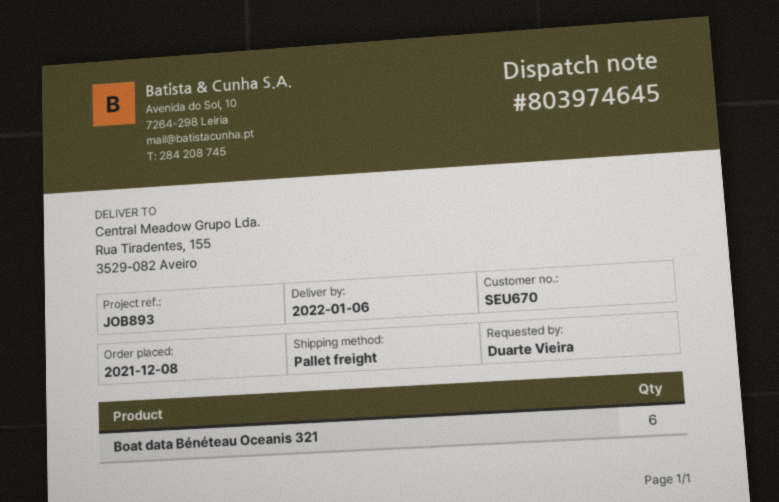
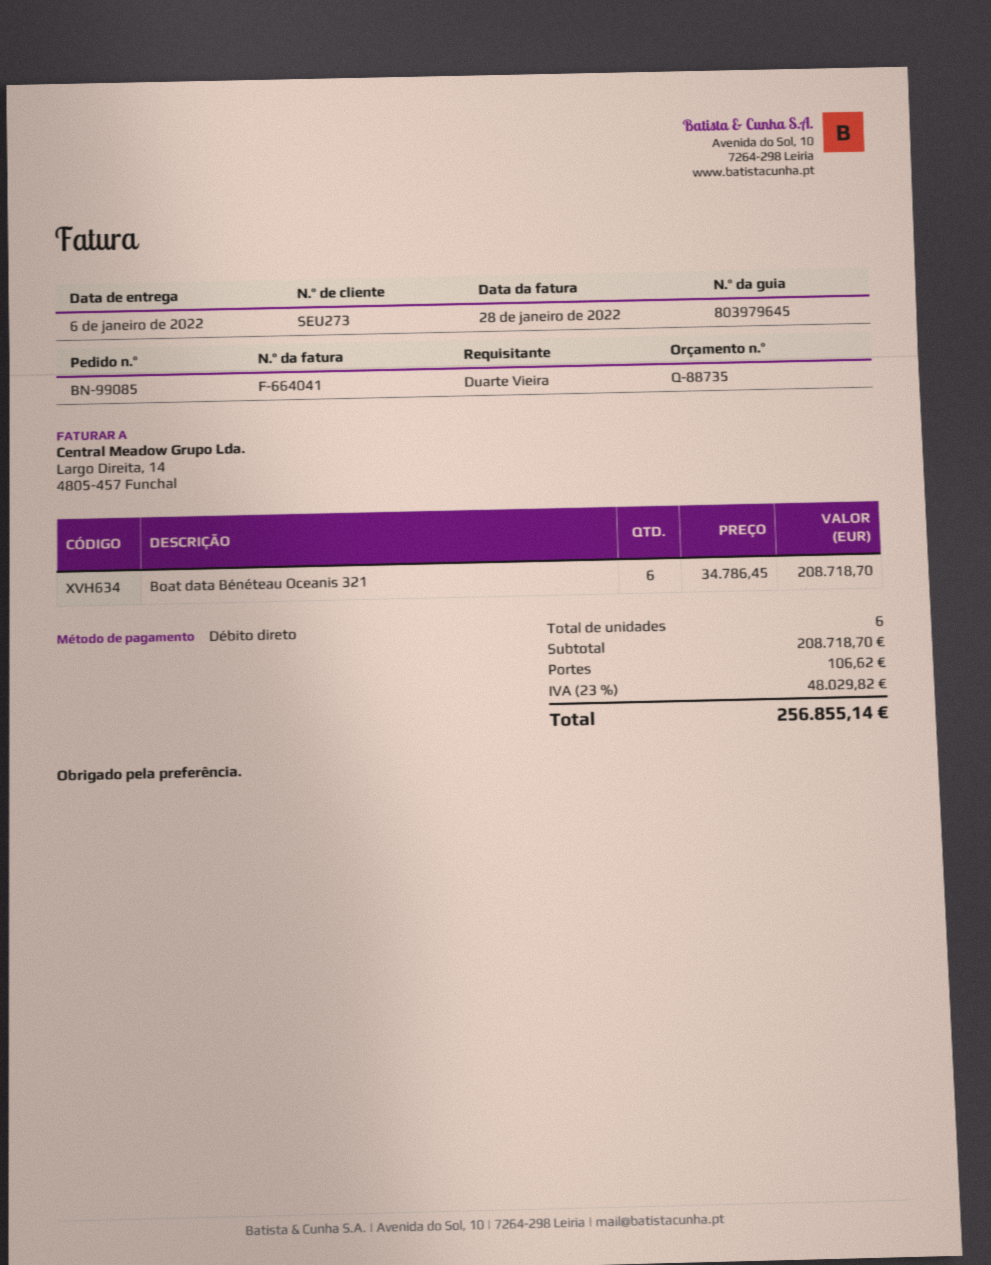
delivery note number: 803974645 -> 803979645
customer number: SEU670 -> SEU273

